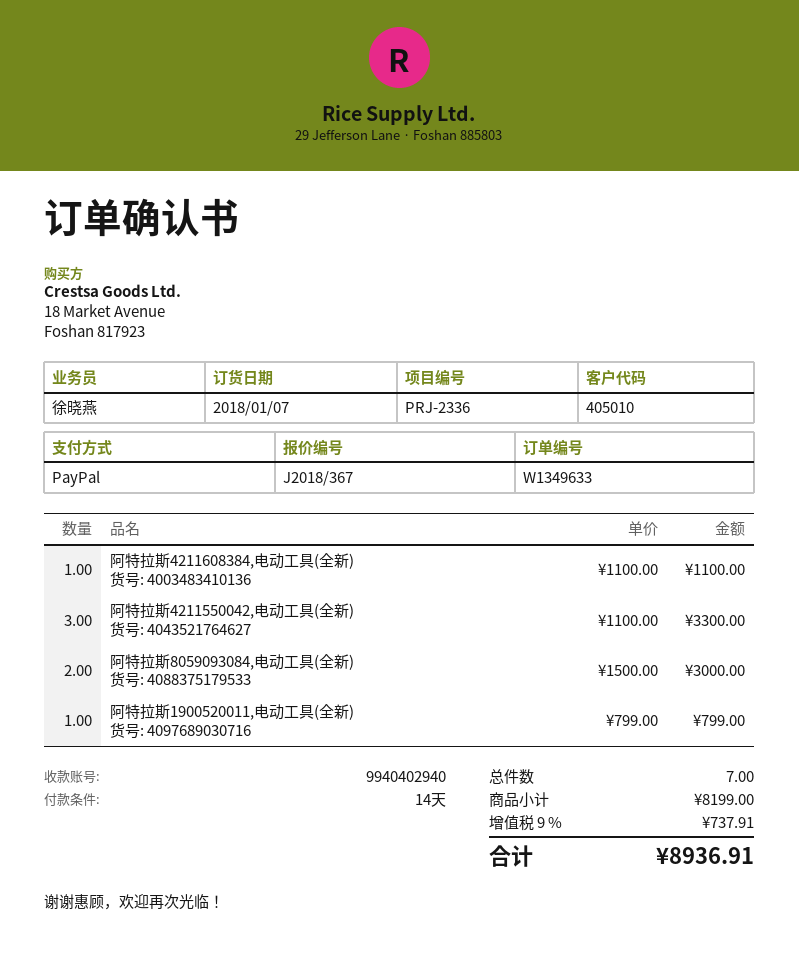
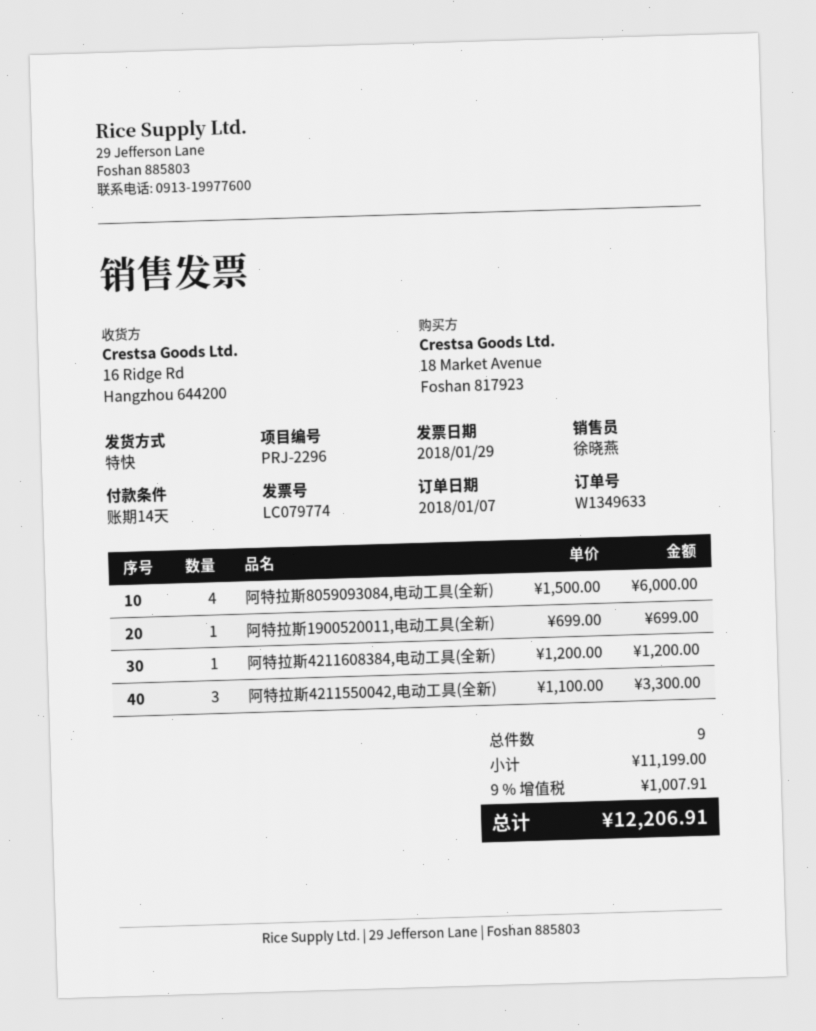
reference: PRJ-2336 -> PRJ-2296
阿特拉斯4211608384,电动工具(全新): 1 x 1100.00 = 1100.00 -> 1 x 1200.00 = 1200.00
阿特拉斯8059093084,电动工具(全新): 2 x 1500.00 = 3000.00 -> 4 x 1500.00 = 6000.00
阿特拉斯1900520011,电动工具(全新): 1 x 799.00 = 799.00 -> 1 x 699.00 = 699.00
total quantity: 7 -> 9
subtotal: 8199.00 -> 11199.00
tax: 9% = 737.91 -> 9% = 1007.91
total: 8936.91 -> 12206.91

